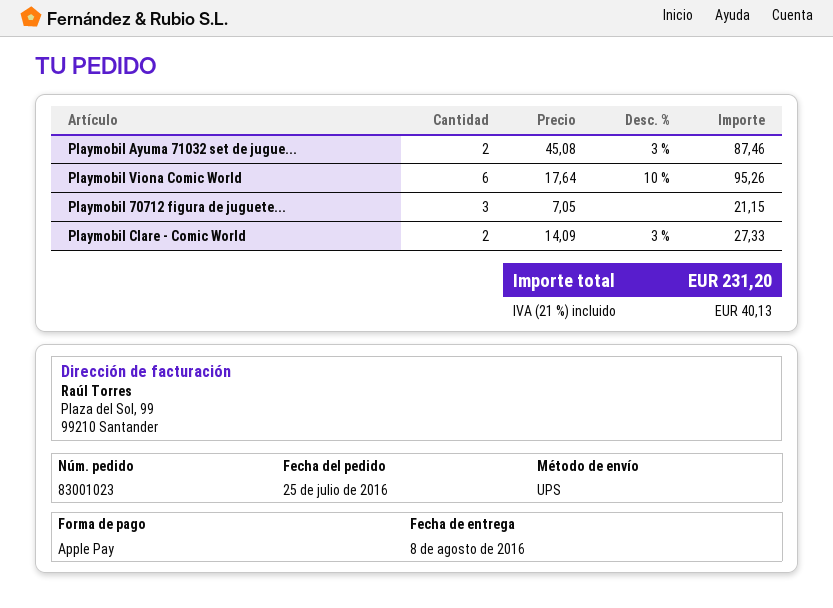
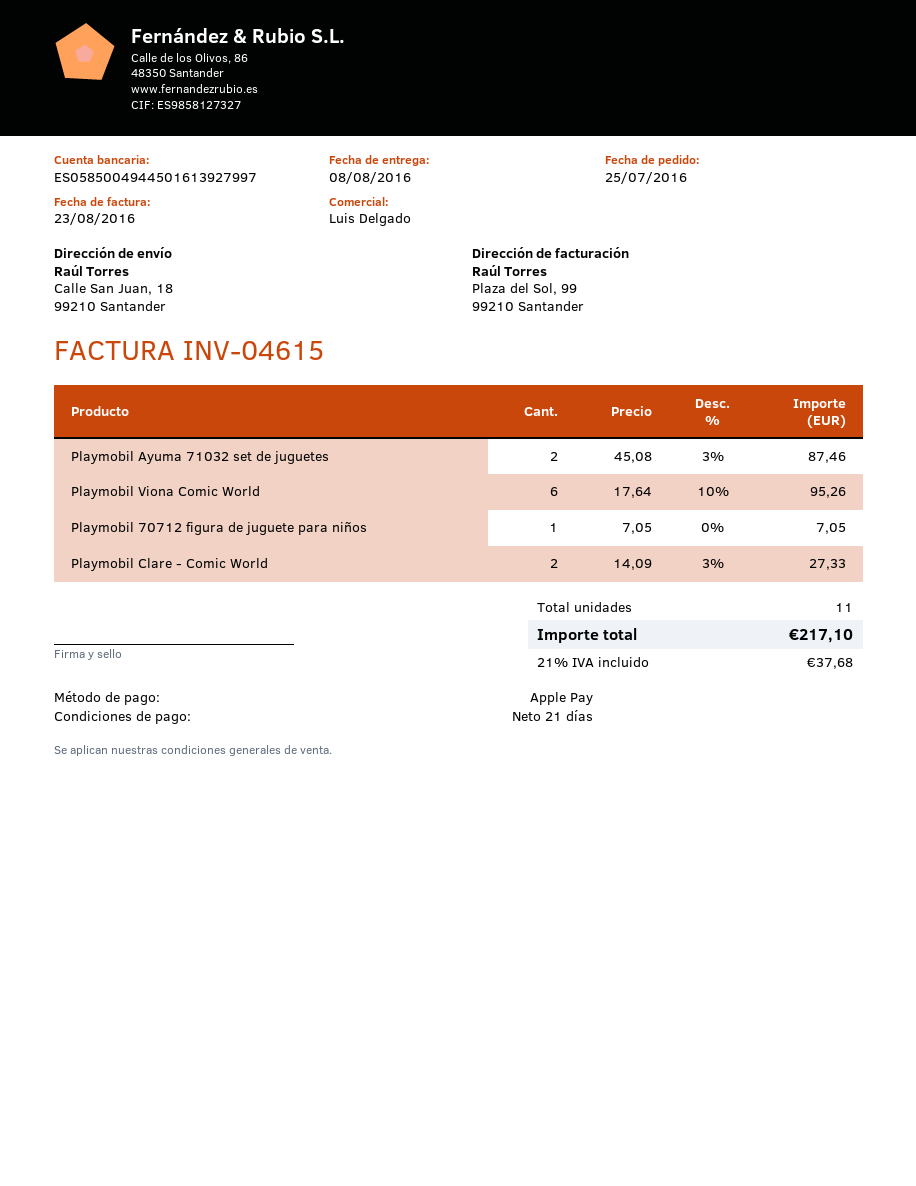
Playmobil 70712 figura de juguete...: 3 x 7.05 = 21.15 -> 1 x 7.05 = 7.05
tax: 21% = 40.13 -> 21% = 37.68
total: 231.20 -> 217.10

